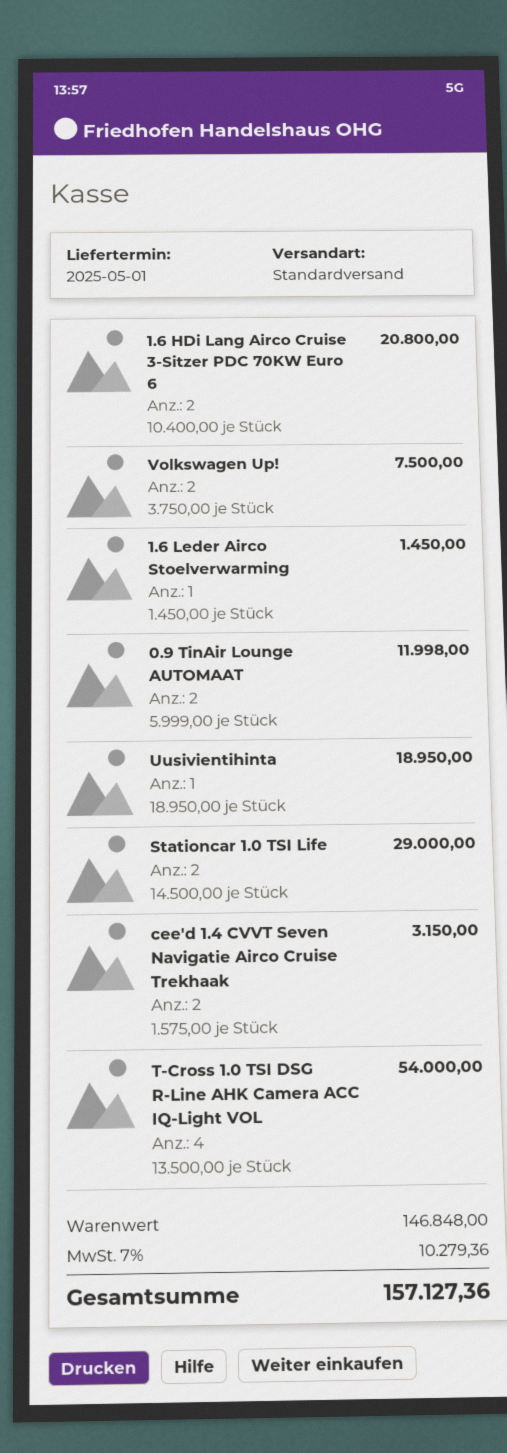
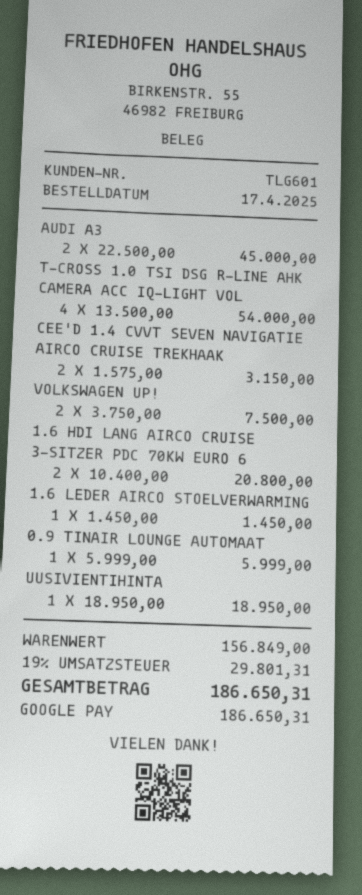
0.9 TinAir Lounge AUTOMAAT: 2 x 5999.00 = 11998.00 -> 1 x 5999.00 = 5999.00
Stationcar 1.0 TSI Life: 2 x 14500.00 = 29000.00 -> none
AUDI A3: none -> 2 x 22500.00 = 45000.00
subtotal: 146848.00 -> 156849.00
tax: 7% = 10279.36 -> 19% = 29801.31
total: 157127.36 -> 186650.31

